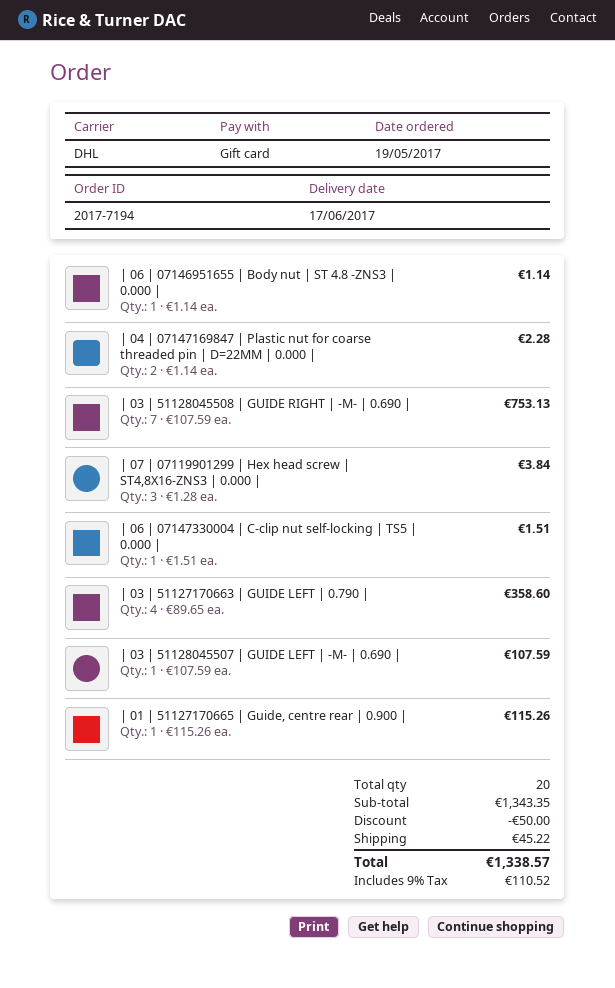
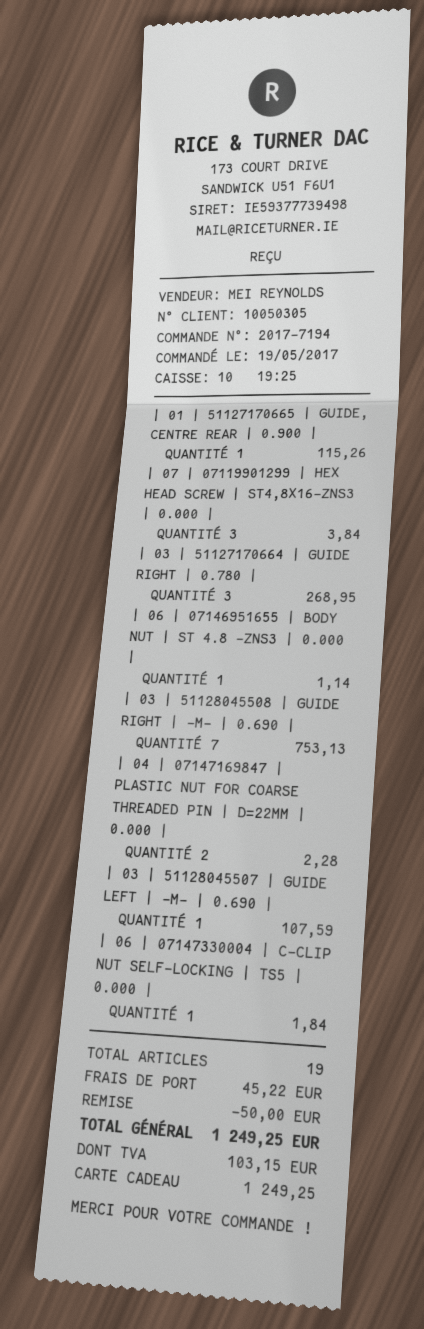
| 06 | 07147330004 | C-clip nut self-locking | TS5 | 0.000 |: 1 for 1.51 -> 1 for 1.84
| 03 | 51127170663 | GUIDE LEFT | 0.790 |: 4 for 358.60 -> none
| 03 | 51127170664 | GUIDE RIGHT | 0.780 |: none -> 3 for 268.95
total quantity: 20 -> 19
tax: 110.52 -> 103.15
total: 1338.57 -> 1249.25

